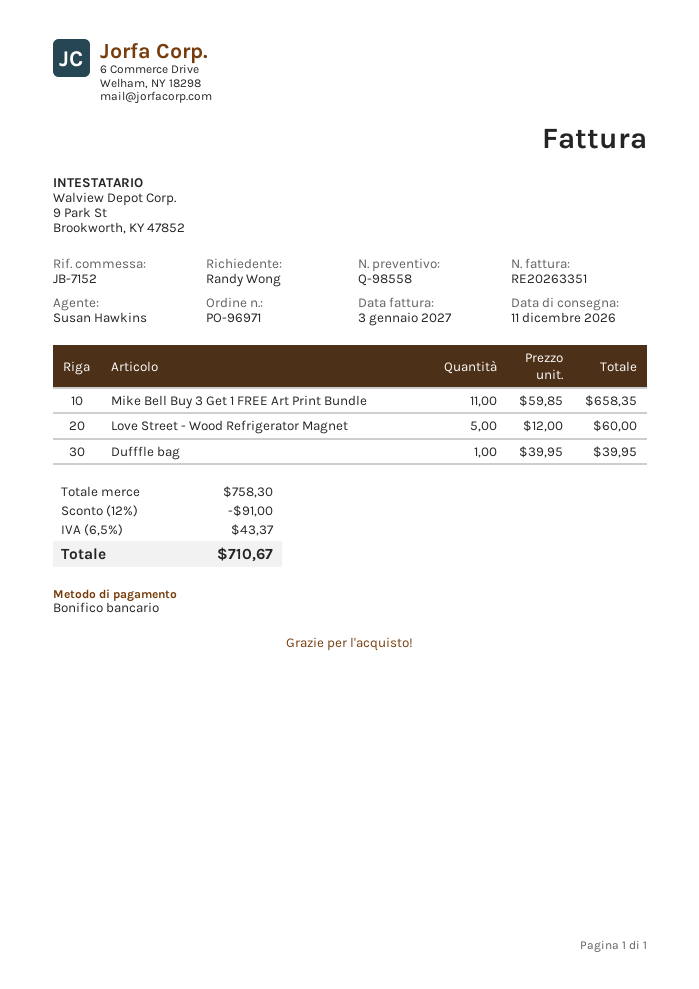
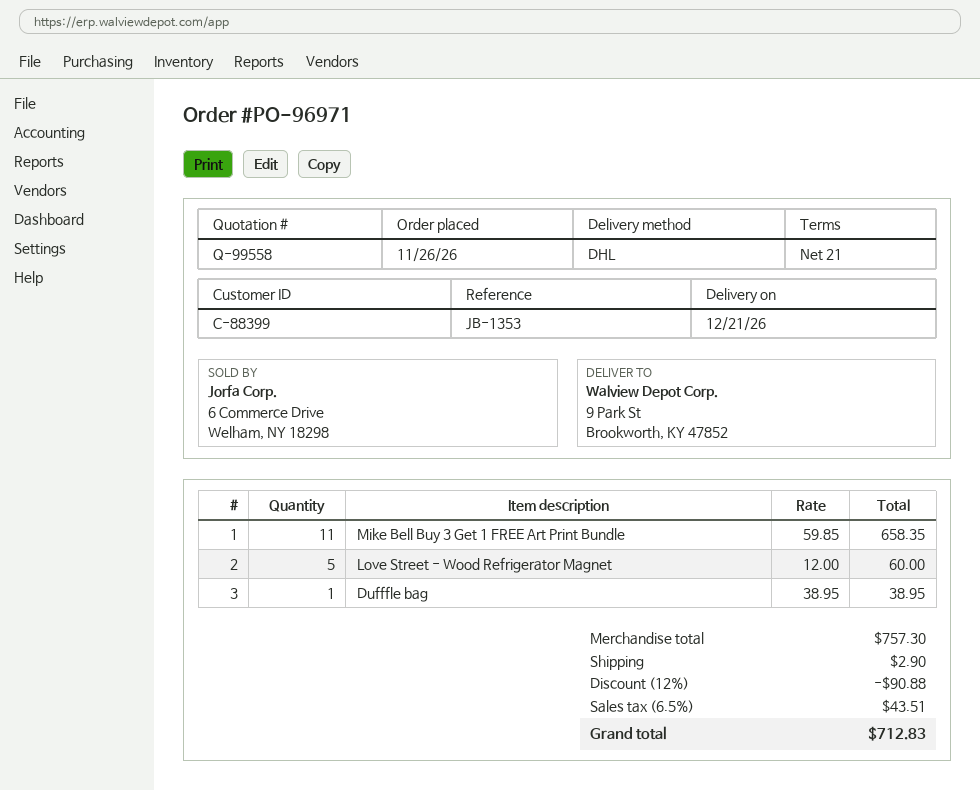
quote number: Q-98558 -> Q-99558
delivery date: 2026-12-11 -> 2026-12-21
reference: JB-7152 -> JB-1353
Dufffle bag: 1 x 39.95 = 39.95 -> 1 x 38.95 = 38.95
subtotal: 758.30 -> 757.30
discount: 12% = 91.00 -> 12% = 90.88
shipping: none -> 2.90
tax: 6.5% = 43.37 -> 6.5% = 43.51
total: 710.67 -> 712.83

